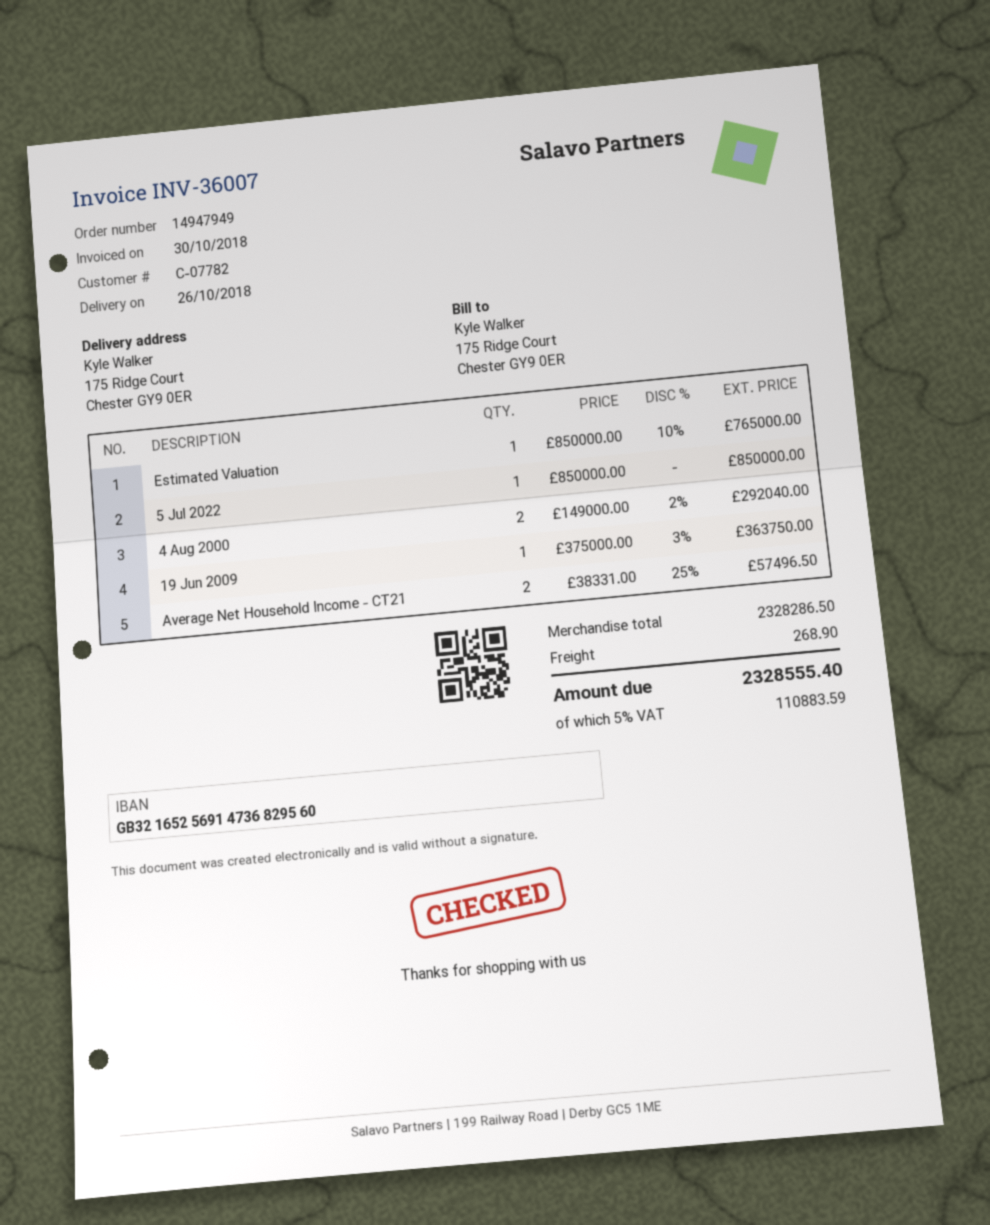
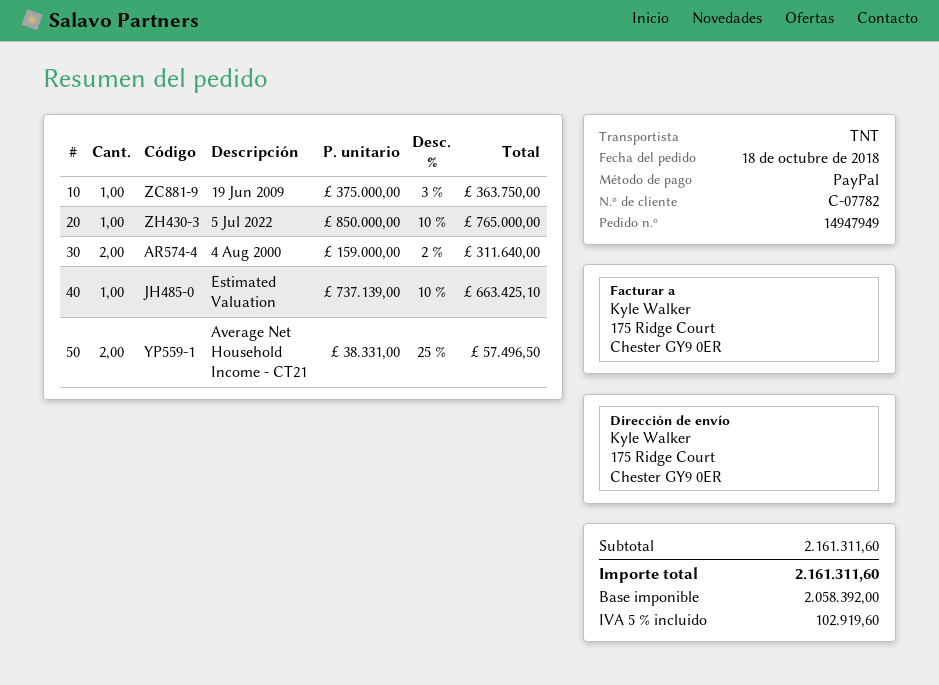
Estimated Valuation: 1 x 850000.00 - 10% = 765000.00 -> 1 x 737139.00 - 10% = 663425.10
5 Jul 2022: 1 x 850000.00 = 850000.00 -> 1 x 850000.00 - 10% = 765000.00
4 Aug 2000: 2 x 149000.00 - 2% = 292040.00 -> 2 x 159000.00 - 2% = 311640.00
subtotal: 2328286.50 -> 2161311.60
shipping: 268.90 -> none
tax: 5% = 110883.59 -> 5% = 102919.60
total: 2328555.40 -> 2161311.60

